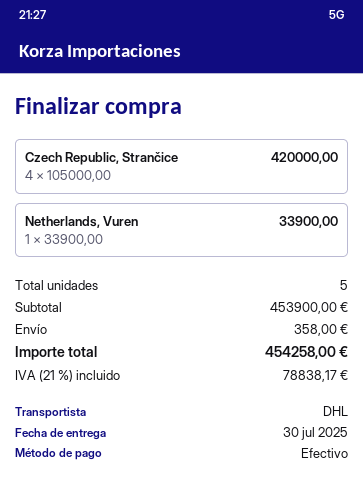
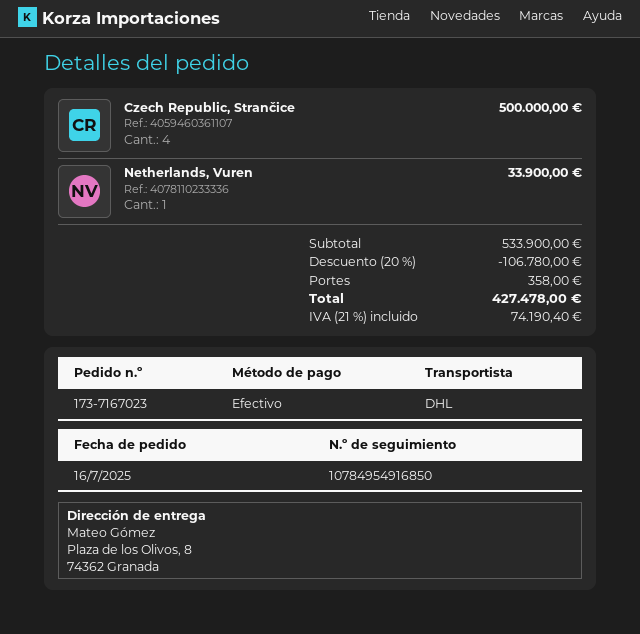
Czech Republic, Strančice: 4 for 420000.00 -> 4 for 500000.00
subtotal: 453900.00 -> 533900.00
discount: none -> 20% = 106780.00
tax: 21% = 78838.17 -> 21% = 74190.40
total: 454258.00 -> 427478.00

